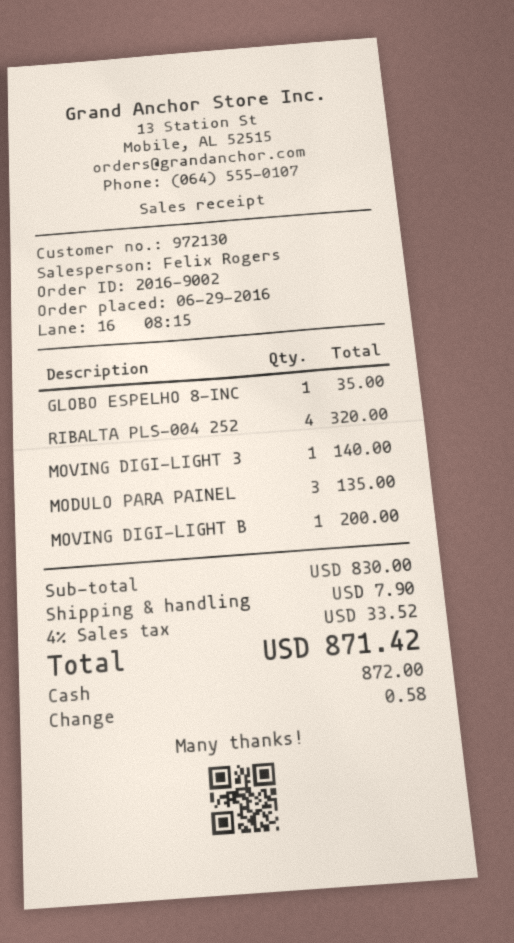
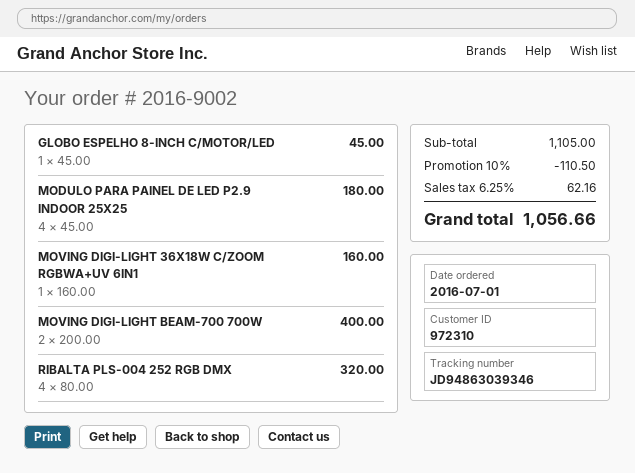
order date: 2016-06-29 -> 2016-07-01
customer number: 972130 -> 972310
GLOBO ESPELHO 8-INC: 1 for 35.00 -> 1 for 45.00
MOVING DIGI-LIGHT 3: 1 for 140.00 -> 1 for 160.00
MODULO PARA PAINEL: 3 for 135.00 -> 4 for 180.00
MOVING DIGI-LIGHT B: 1 for 200.00 -> 2 for 400.00
subtotal: 830.00 -> 1105.00
discount: none -> 10% = 110.50
shipping: 7.90 -> none
tax: 4% = 33.52 -> 6.25% = 62.16
total: 871.42 -> 1056.66

